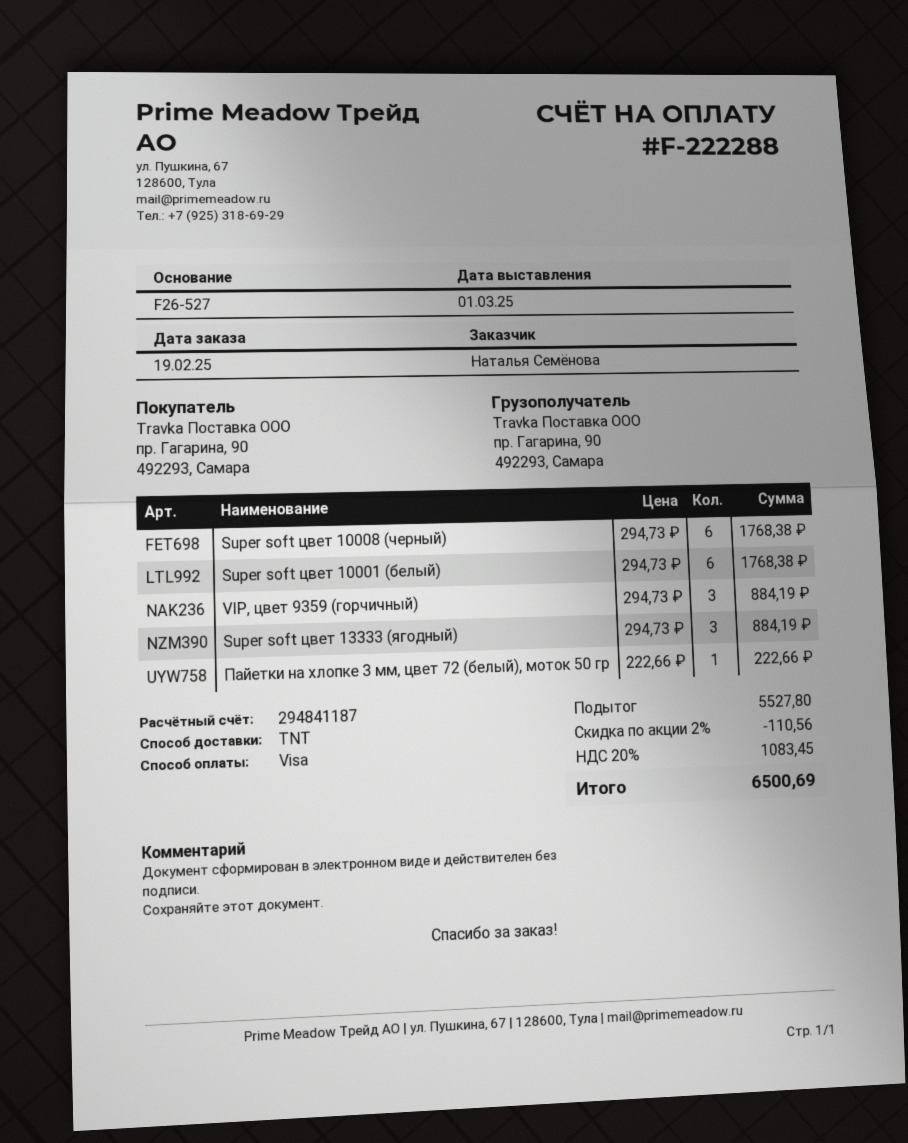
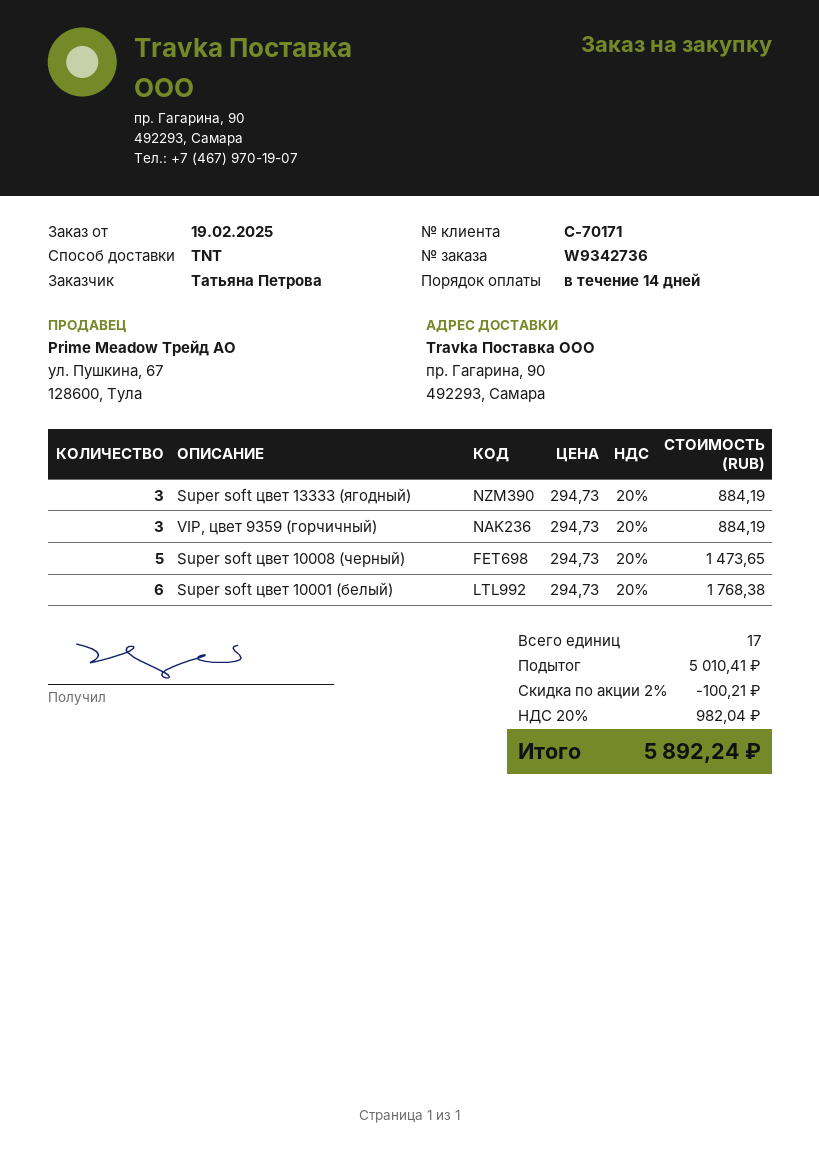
ordered by: Наталья Семёнова -> Татьяна Петрова
Super soft цвет 10008 (черный): 6 x 294.73 = 1768.38 -> 5 x 294.73 = 1473.65
Пайетки на хлопке 3 мм, цвет 72 (белый), моток 50 гр: 1 x 222.66 = 222.66 -> none
subtotal: 5527.80 -> 5010.41
discount: 2% = 110.56 -> 2% = 100.21
tax: 20% = 1083.45 -> 20% = 982.04
total: 6500.69 -> 5892.24

